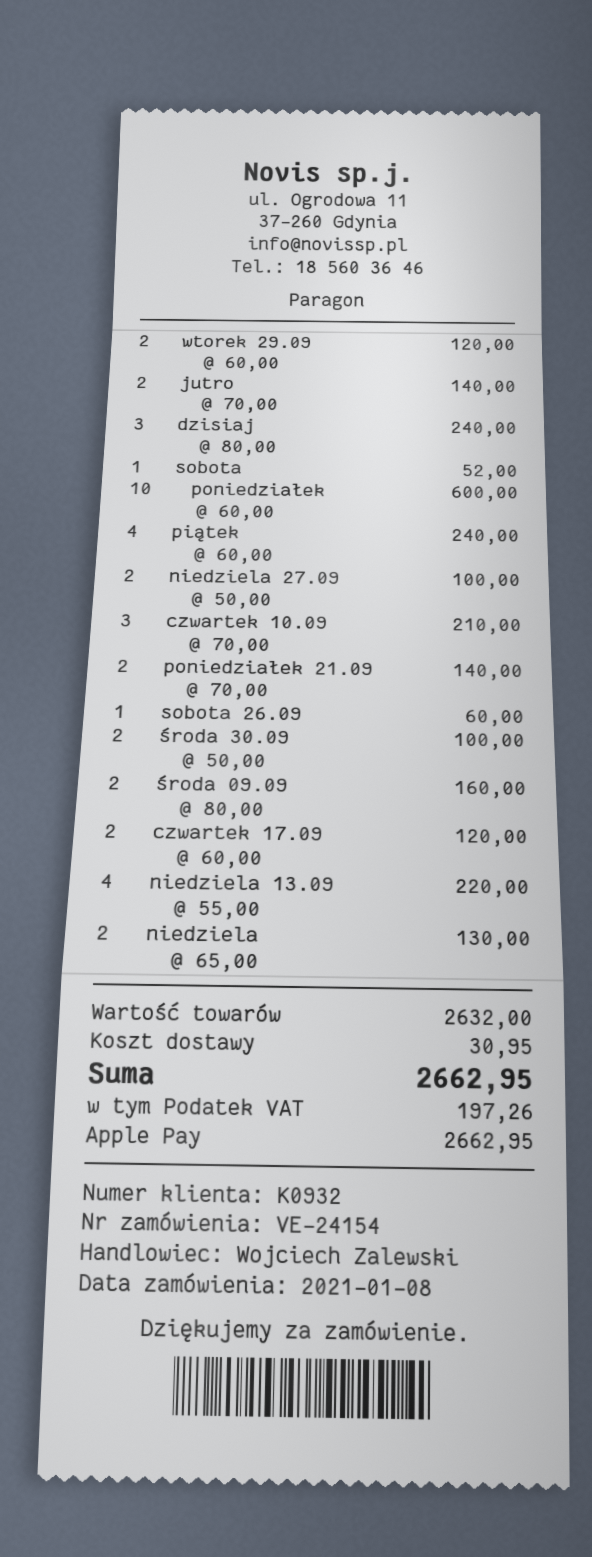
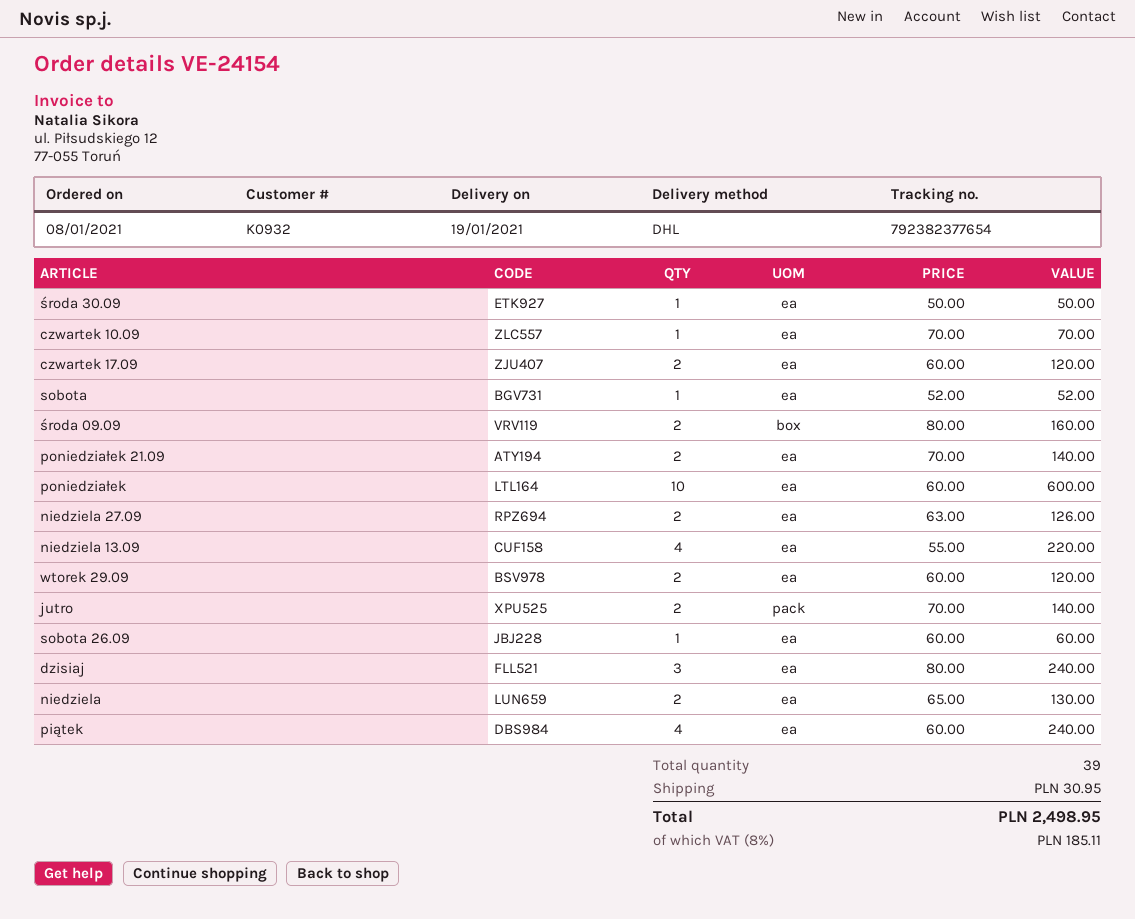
niedziela 27.09: 2 x 50.00 = 100.00 -> 2 x 63.00 = 126.00
czwartek 10.09: 3 x 70.00 = 210.00 -> 1 x 70.00 = 70.00
środa 30.09: 2 x 50.00 = 100.00 -> 1 x 50.00 = 50.00
tax: 197.26 -> 185.11
total: 2662.95 -> 2498.95

